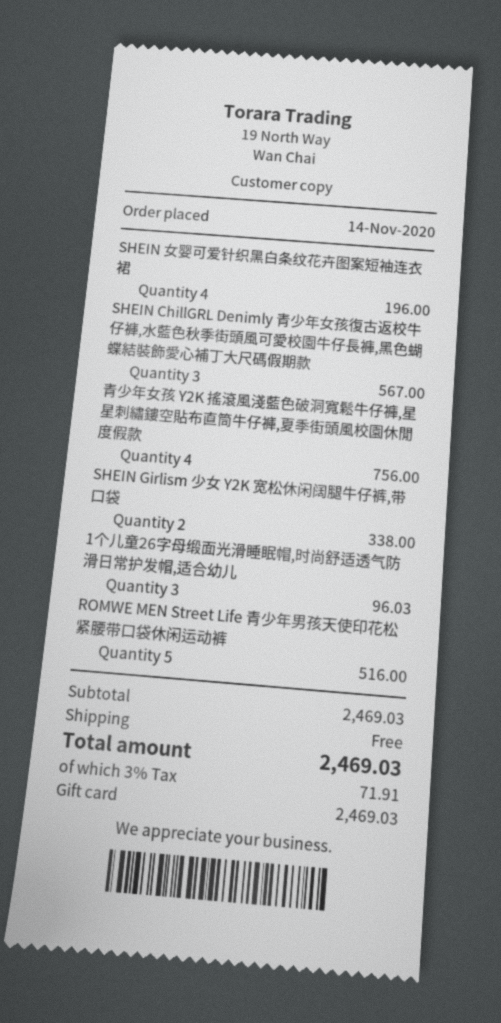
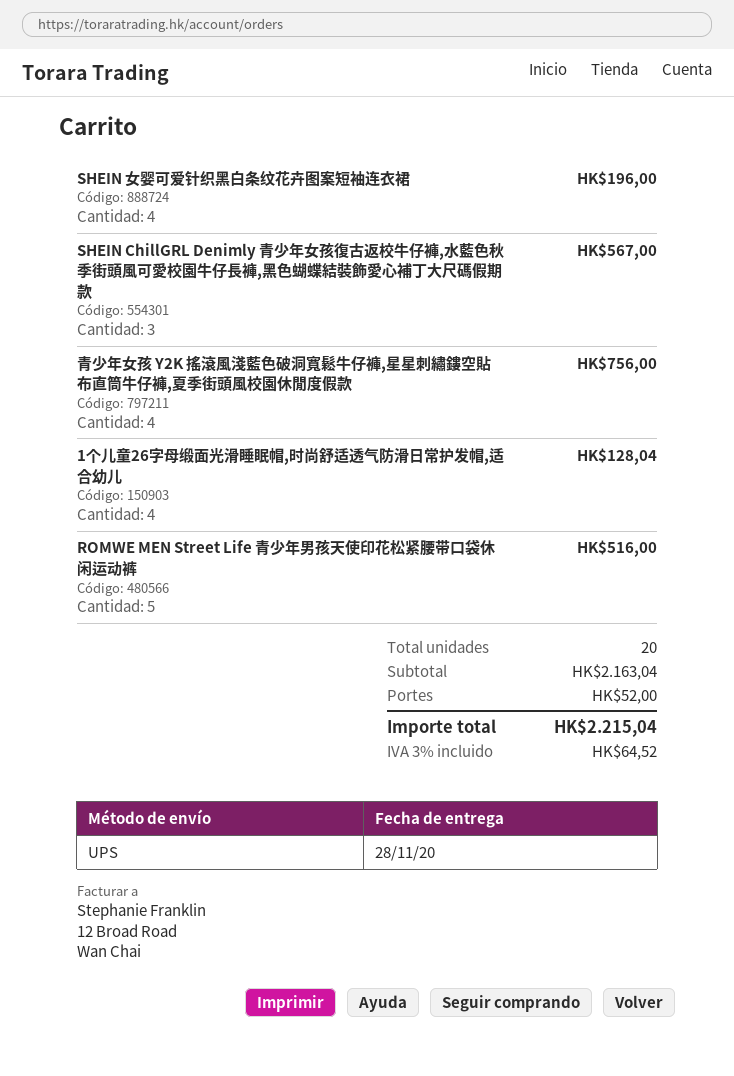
SHEIN Girlism 少女 Y2K 宽松休闲阔腿牛仔裤,带口袋: 2 for 338.00 -> none
1个儿童26字母缎面光滑睡眠帽,时尚舒适透气防滑日常护发帽,适合幼儿: 3 for 96.03 -> 4 for 128.04
subtotal: 2469.03 -> 2163.04
shipping: 0.00 -> 52.00
tax: 3% = 71.91 -> 3% = 64.52
total: 2469.03 -> 2215.04

